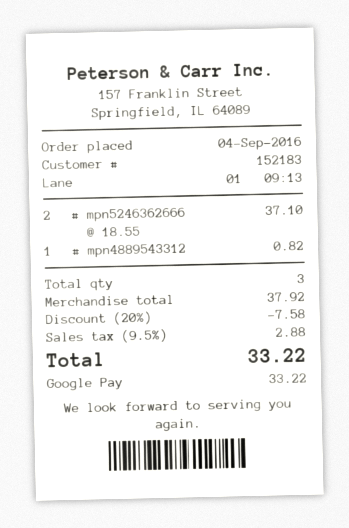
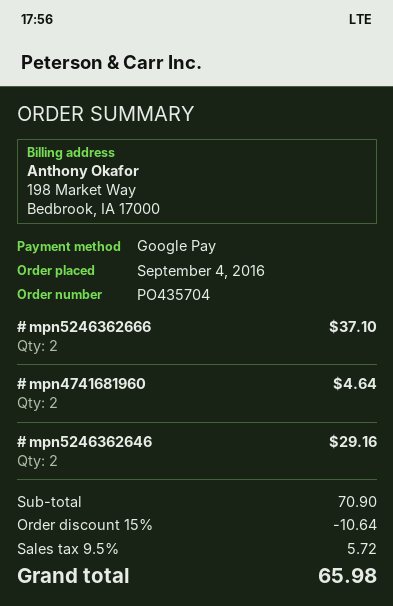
# mpn4889543312: 1 for 0.82 -> none
# mpn4741681960: none -> 2 for 4.64
# mpn5246362646: none -> 2 for 29.16
subtotal: 37.92 -> 70.90
discount: 20% = 7.58 -> 15% = 10.64
tax: 9.5% = 2.88 -> 9.5% = 5.72
total: 33.22 -> 65.98

